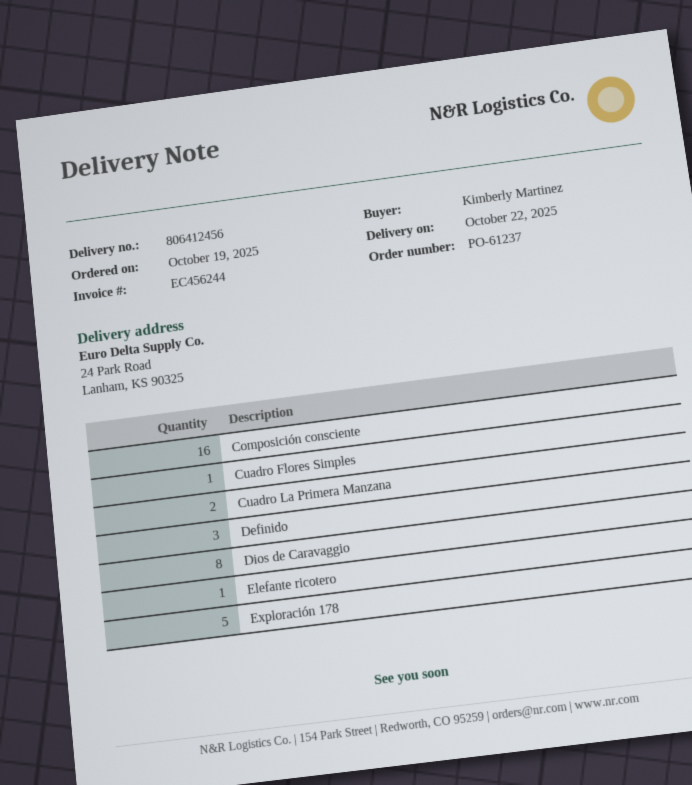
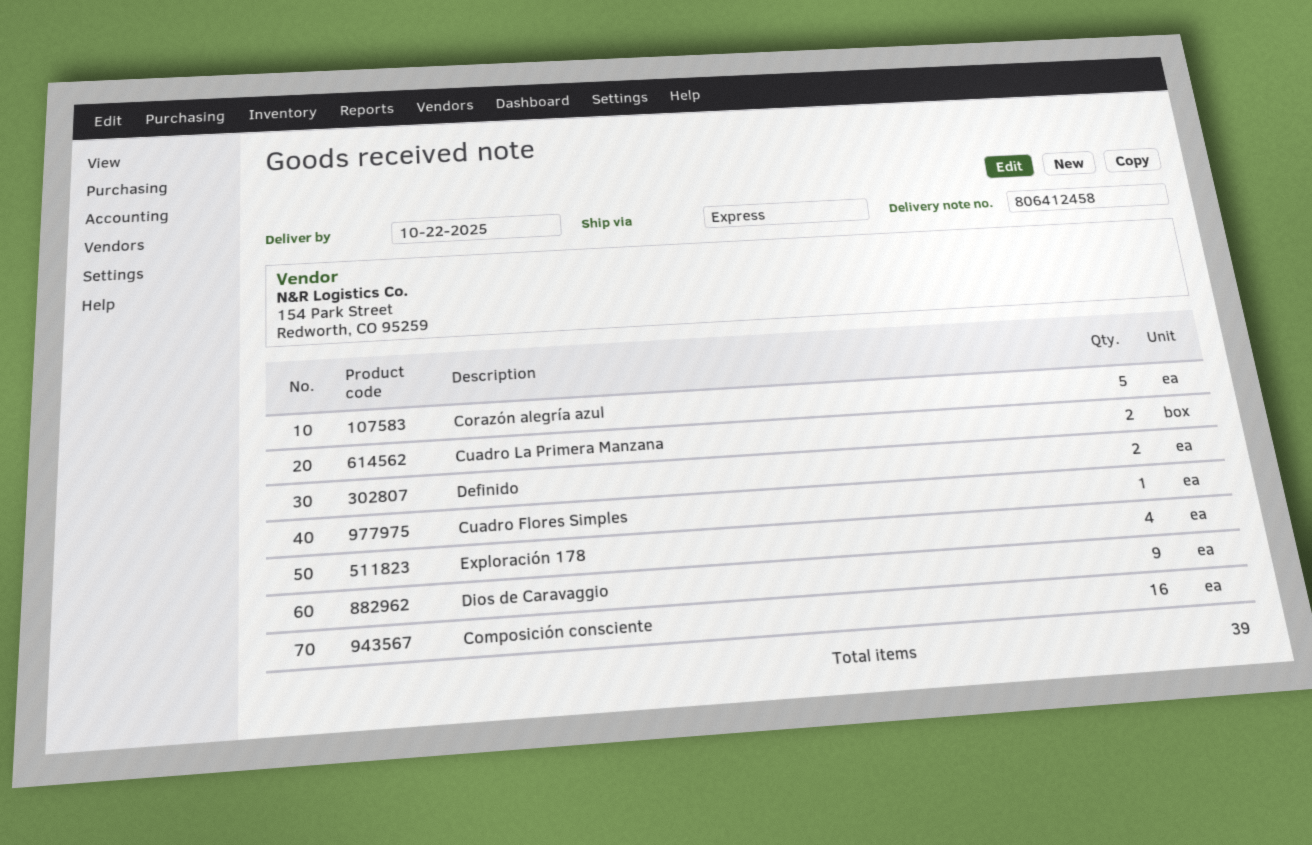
delivery note number: 806412456 -> 806412458
Definido: 3 -> 2
Dios de Caravaggio: 8 -> 9
Elefante ricotero: 1 -> none
Exploración 178: 5 -> 4
Corazón alegría azul: none -> 5

